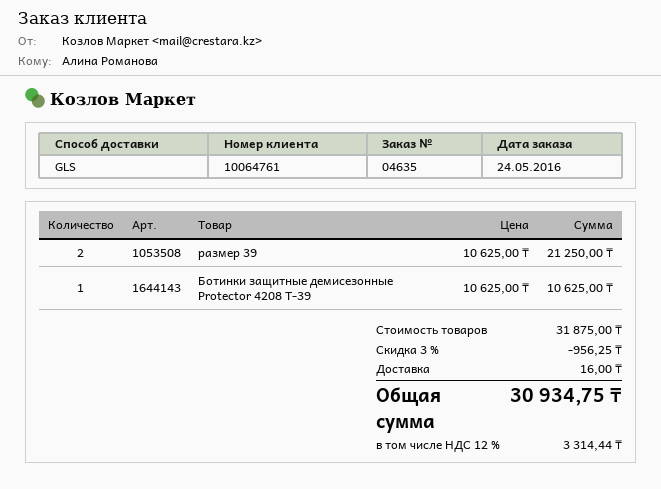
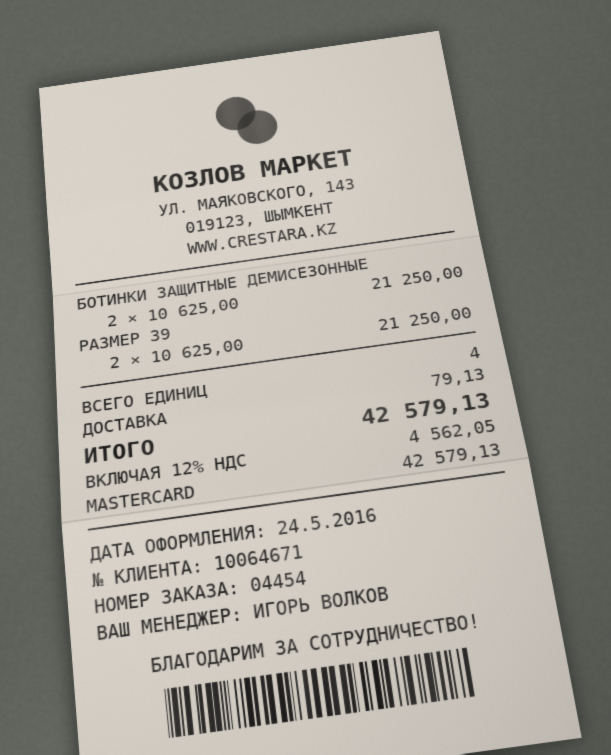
order number: 04635 -> 04454
customer number: 10064761 -> 10064671
Ботинки защитные демисезонные Protector 4208 Т-39: 1 x 10625.00 = 10625.00 -> 2 x 10625.00 = 21250.00
discount: 3% = 956.25 -> none
shipping: 16.00 -> 79.13
tax: 12% = 3314.44 -> 12% = 4562.05
total: 30934.75 -> 42579.13

